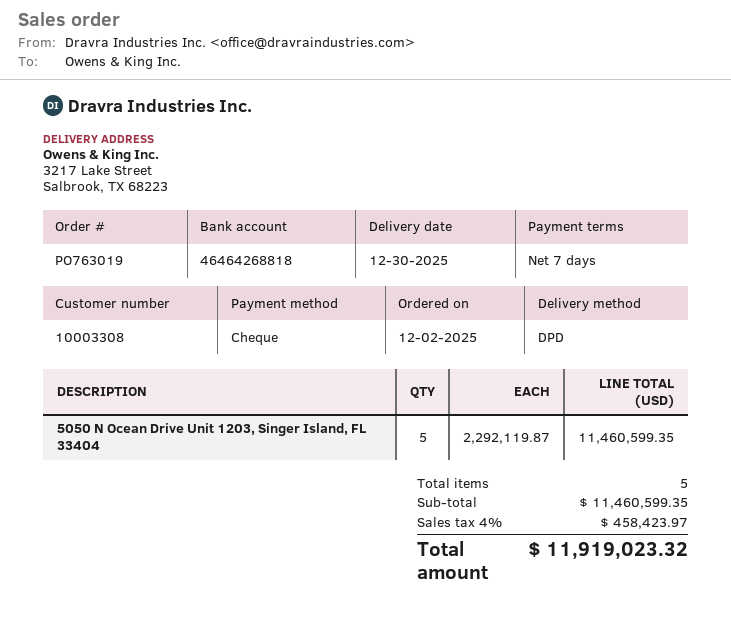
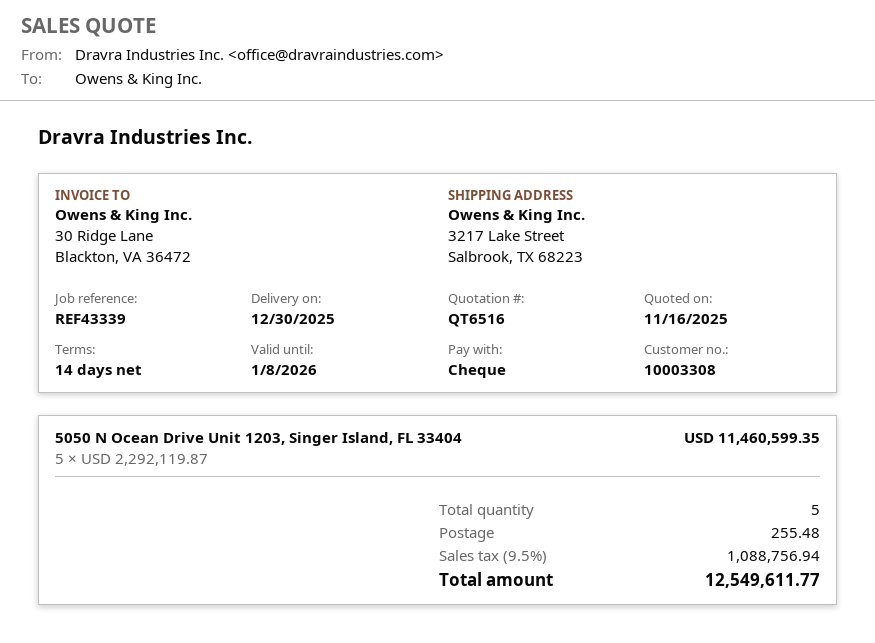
payment terms: 7 days -> 14 days
shipping: none -> 255.48
tax: 4% = 458423.97 -> 9.5% = 1088756.94
total: 11919023.32 -> 12549611.77

